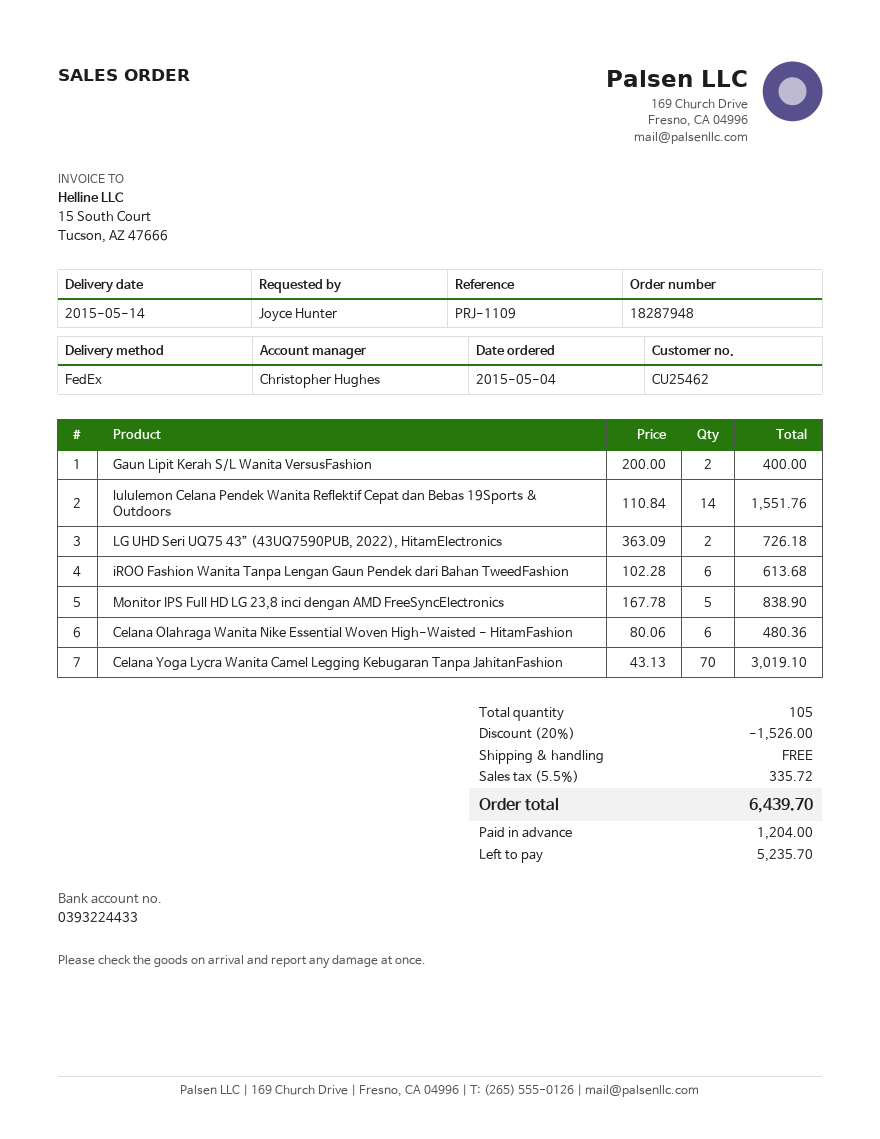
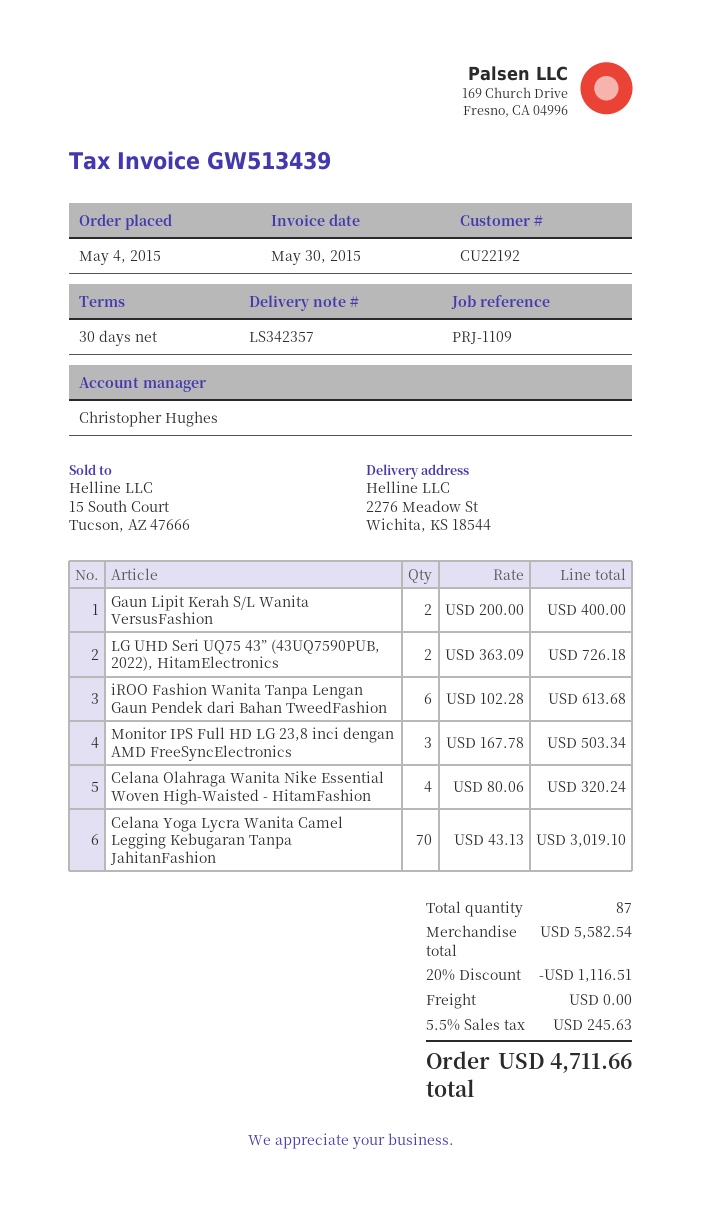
customer number: CU25462 -> CU22192
lululemon Celana Pendek Wanita Reflektif Cepat dan Bebas 19Sports & Outdoors: 14 x 110.84 = 1551.76 -> none
Monitor IPS Full HD LG 23,8 inci dengan AMD FreeSyncElectronics: 5 x 167.78 = 838.90 -> 3 x 167.78 = 503.34
Celana Olahraga Wanita Nike Essential Woven High-Waisted - HitamFashion: 6 x 80.06 = 480.36 -> 4 x 80.06 = 320.24
total quantity: 105 -> 87
discount: 20% = 1526.00 -> 20% = 1116.51
tax: 5.5% = 335.72 -> 5.5% = 245.63
total: 6439.70 -> 4711.66

